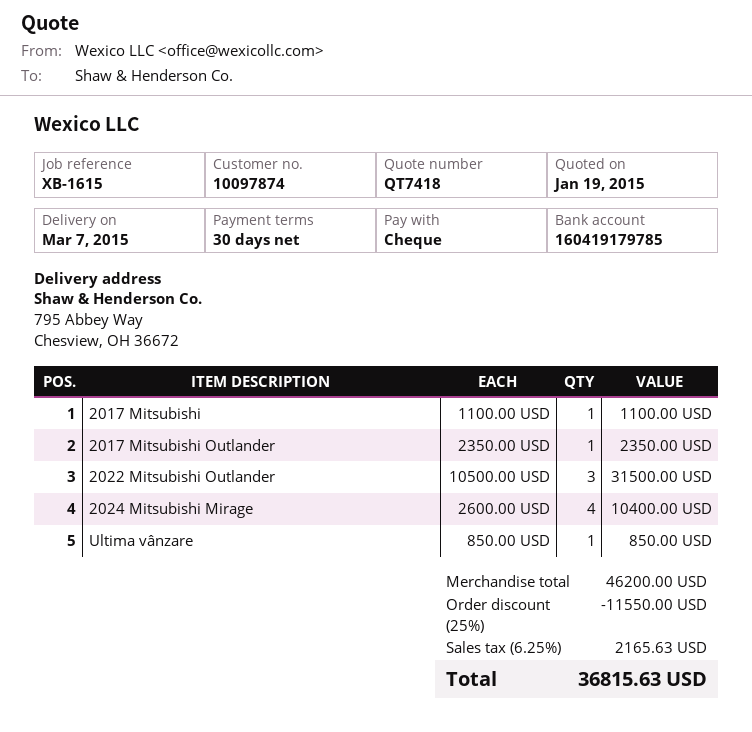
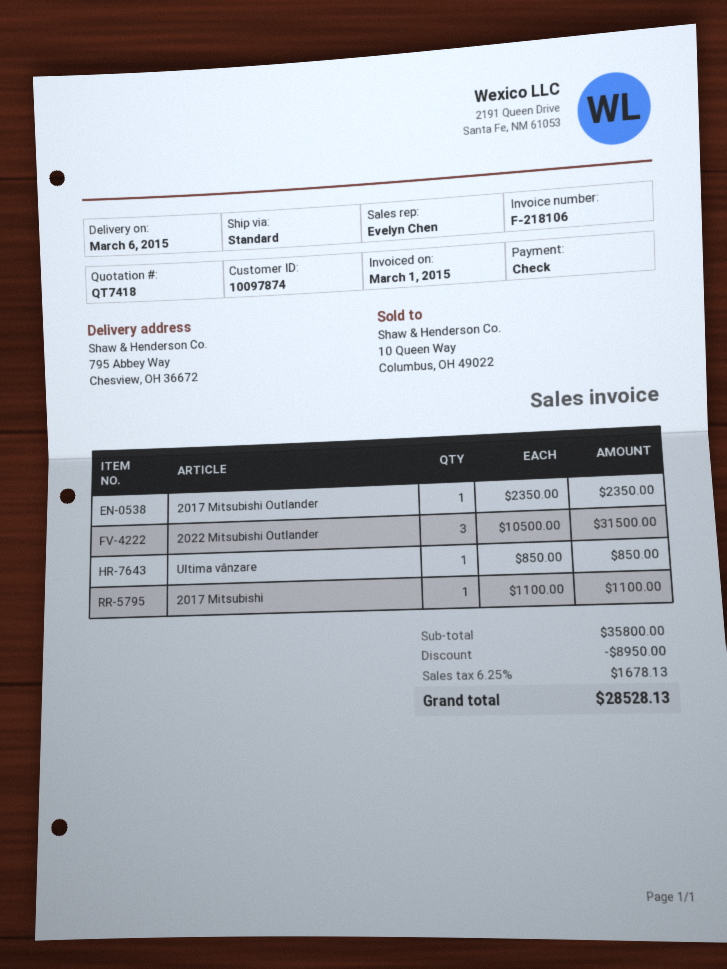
delivery date: 2015-03-07 -> 2015-03-06
2024 Mitsubishi Mirage: 4 x 2600.00 = 10400.00 -> none
subtotal: 46200.00 -> 35800.00
discount: 11550.00 -> 8950.00
tax: 6.25% = 2165.63 -> 6.25% = 1678.13
total: 36815.63 -> 28528.13

